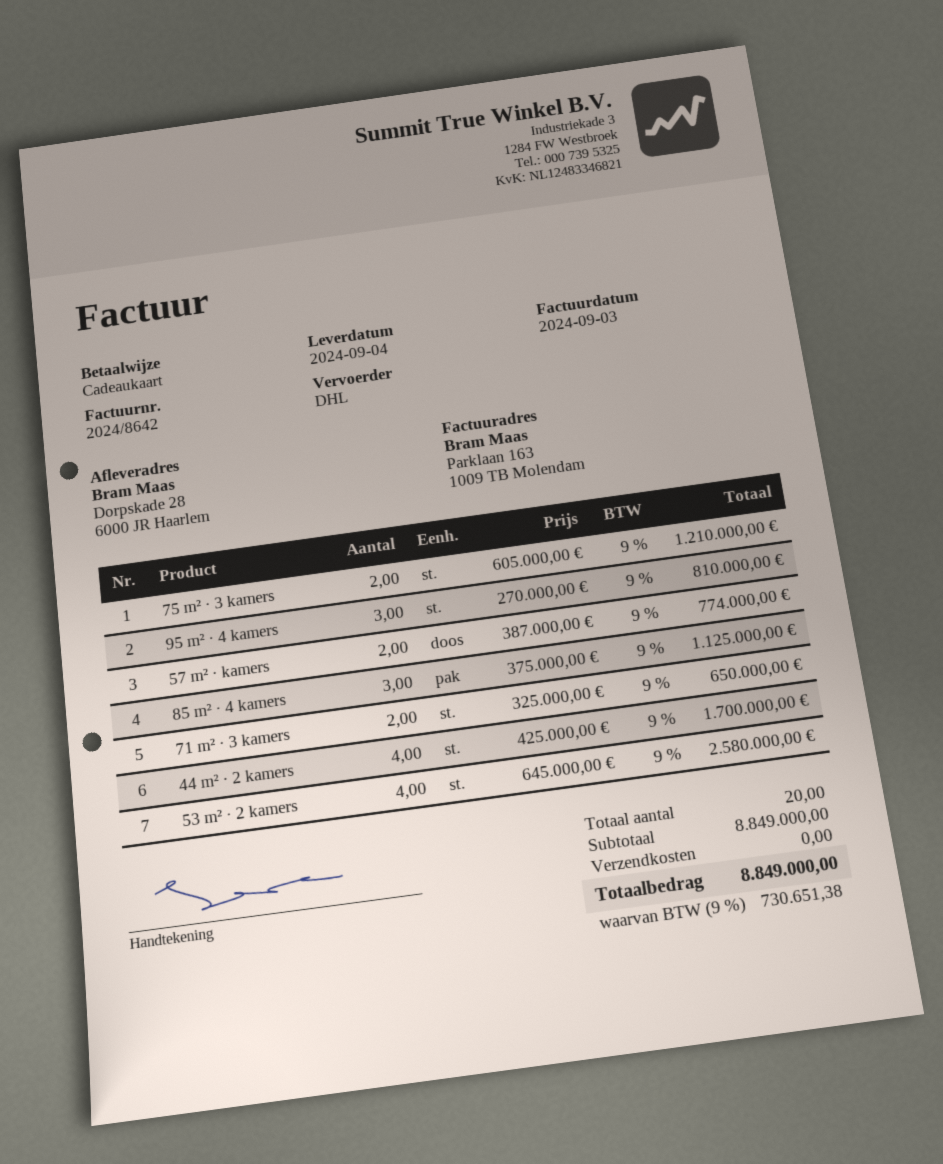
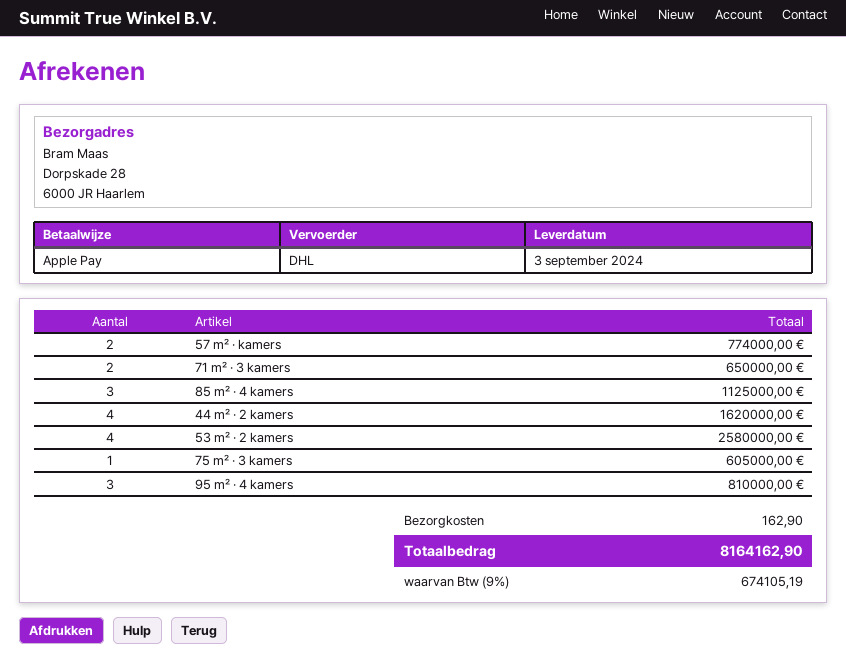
delivery date: 2024-09-04 -> 2024-09-03
payment method: gift card -> Apple Pay
75 m² · 3 kamers: 2 for 1210000.00 -> 1 for 605000.00
44 m² · 2 kamers: 4 for 1700000.00 -> 4 for 1620000.00
shipping: 0.00 -> 162.90
tax: 9% = 730651.38 -> 9% = 674105.19
total: 8849000.00 -> 8164162.90

